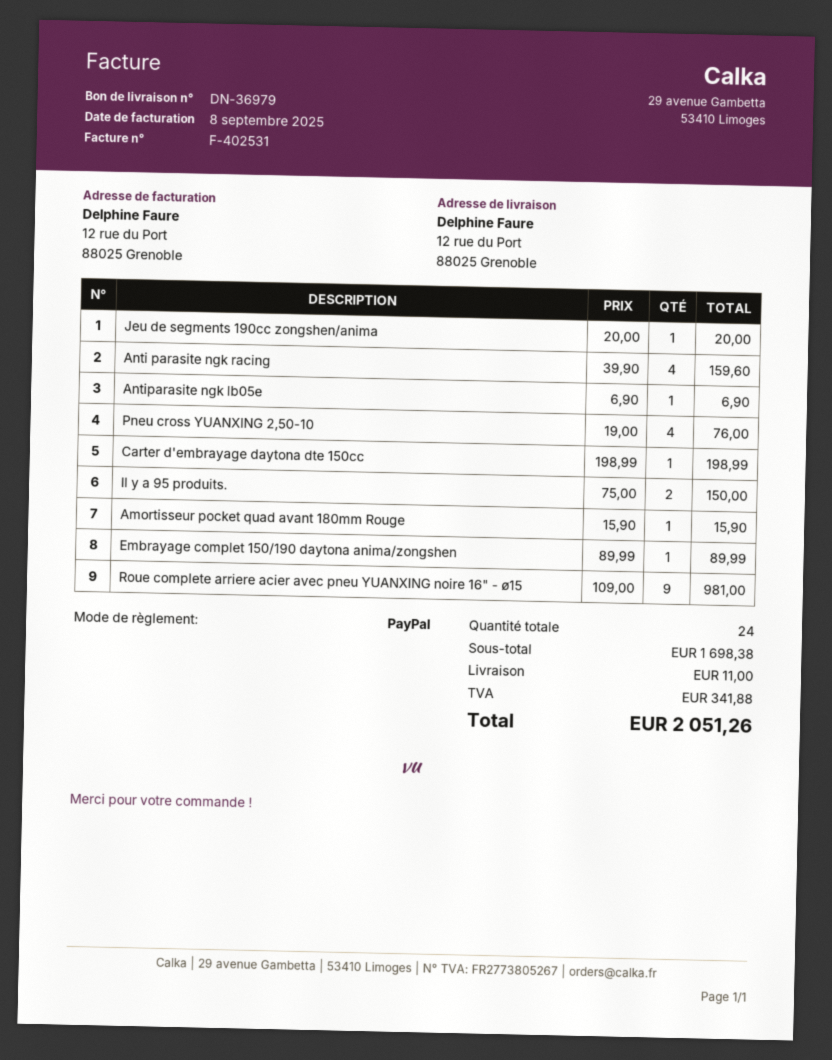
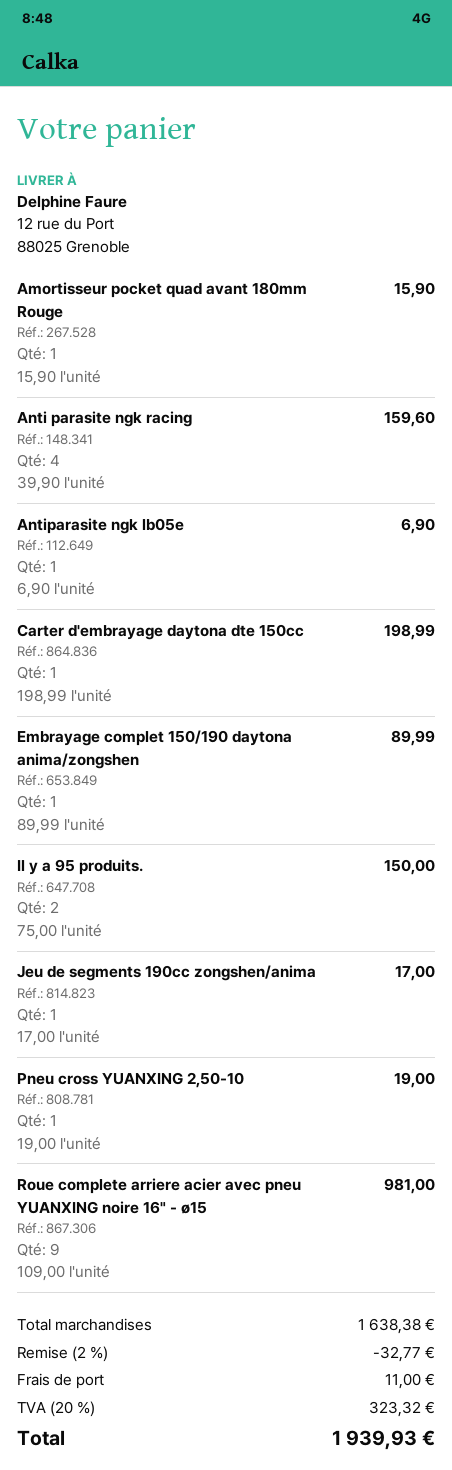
Jeu de segments 190cc zongshen/anima: 1 x 20.00 = 20.00 -> 1 x 17.00 = 17.00
Pneu cross YUANXING 2,50-10: 4 x 19.00 = 76.00 -> 1 x 19.00 = 19.00
subtotal: 1698.38 -> 1638.38
discount: none -> 2% = 32.77
tax: 341.88 -> 323.32
total: 2051.26 -> 1939.93

